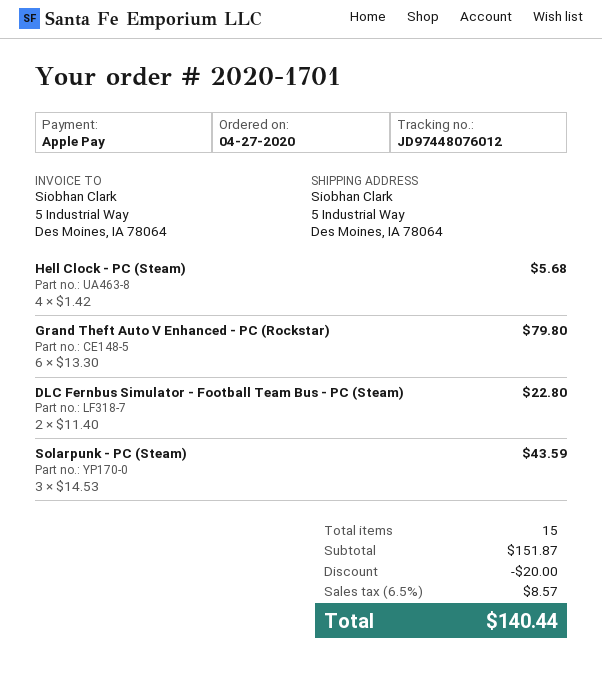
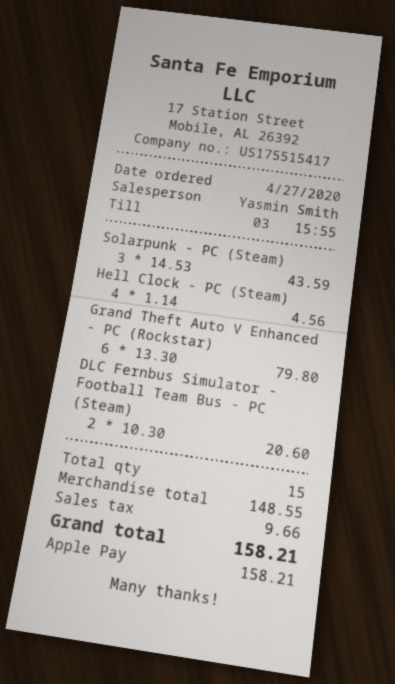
Hell Clock - PC (Steam): 4 x 1.42 = 5.68 -> 4 x 1.14 = 4.56
DLC Fernbus Simulator - Football Team Bus - PC (Steam): 2 x 11.40 = 22.80 -> 2 x 10.30 = 20.60
subtotal: 151.87 -> 148.55
discount: 20.00 -> none
tax: 8.57 -> 9.66
total: 140.44 -> 158.21

